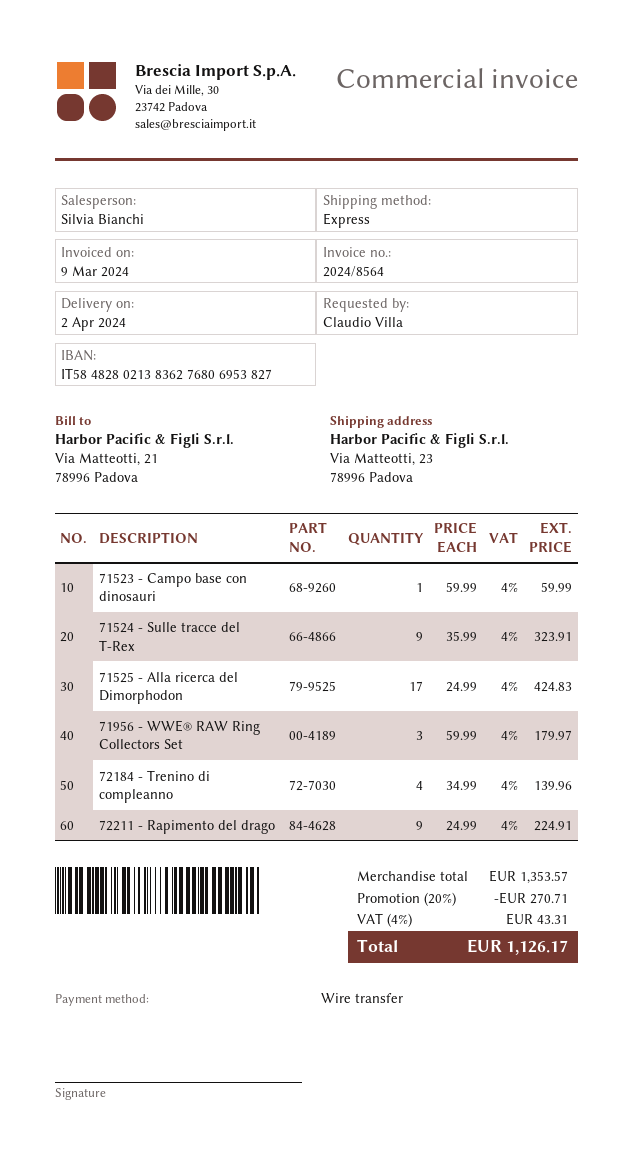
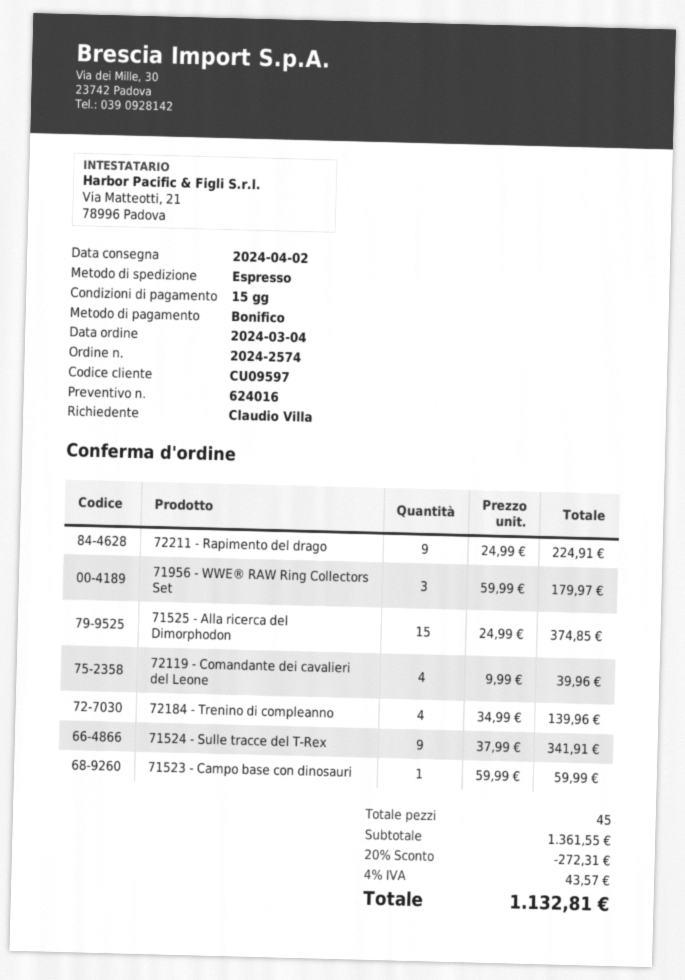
71524 - Sulle tracce del T-Rex: 9 x 35.99 = 323.91 -> 9 x 37.99 = 341.91
71525 - Alla ricerca del Dimorphodon: 17 x 24.99 = 424.83 -> 15 x 24.99 = 374.85
72119 - Comandante dei cavalieri del Leone: none -> 4 x 9.99 = 39.96
subtotal: 1353.57 -> 1361.55
discount: 20% = 270.71 -> 20% = 272.31
tax: 4% = 43.31 -> 4% = 43.57
total: 1126.17 -> 1132.81

